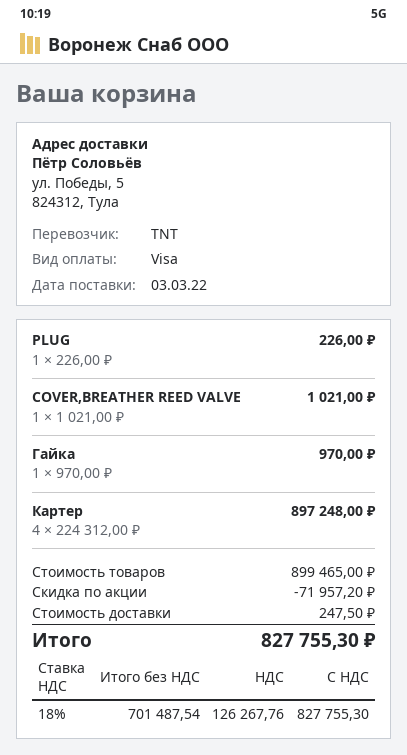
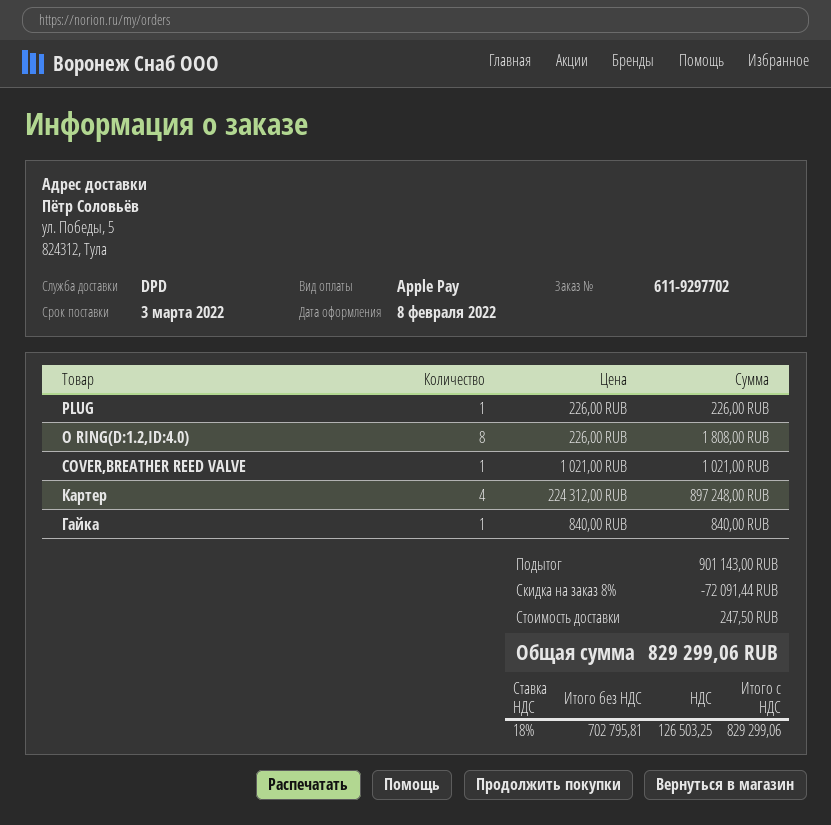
payment method: Visa -> Apple Pay
shipping method: TNT -> DPD
Гайка: 1 x 970.00 = 970.00 -> 1 x 840.00 = 840.00
O RING(D:1.2,ID:4.0): none -> 8 x 226.00 = 1808.00
subtotal: 899465.00 -> 901143.00
discount: 71957.20 -> 72091.44
net: 701487.54 -> 702795.81
tax: 18% = 126267.76 -> 18% = 126503.25
total: 827755.30 -> 829299.06

